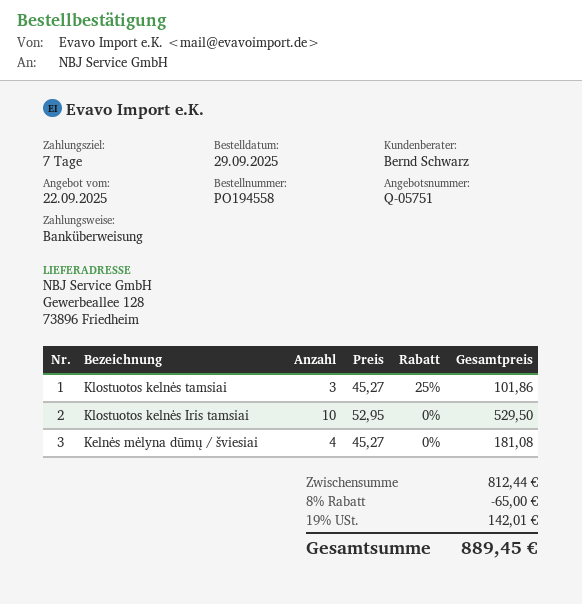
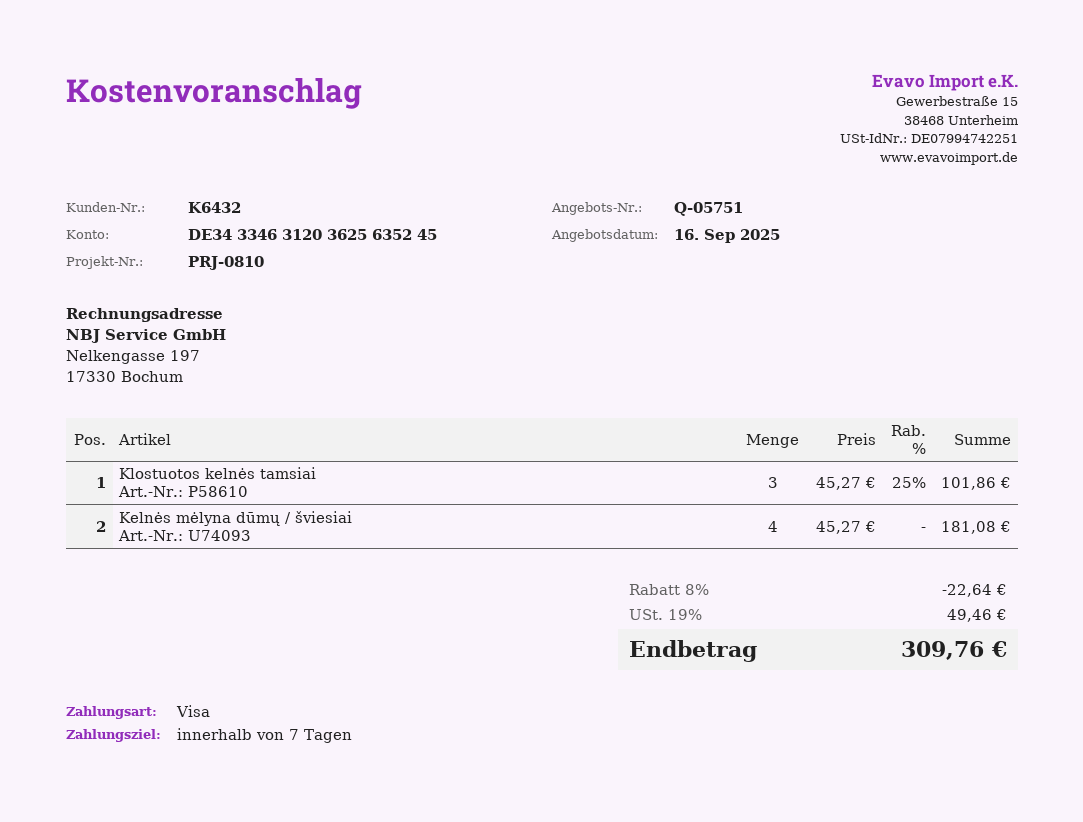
quote date: 2025-09-22 -> 2025-09-16
payment method: bank transfer -> Visa
Klostuotos kelnės Iris tamsiai: 10 x 52.95 = 529.50 -> none
discount: 8% = 65.00 -> 8% = 22.64
tax: 19% = 142.01 -> 19% = 49.46
total: 889.45 -> 309.76

